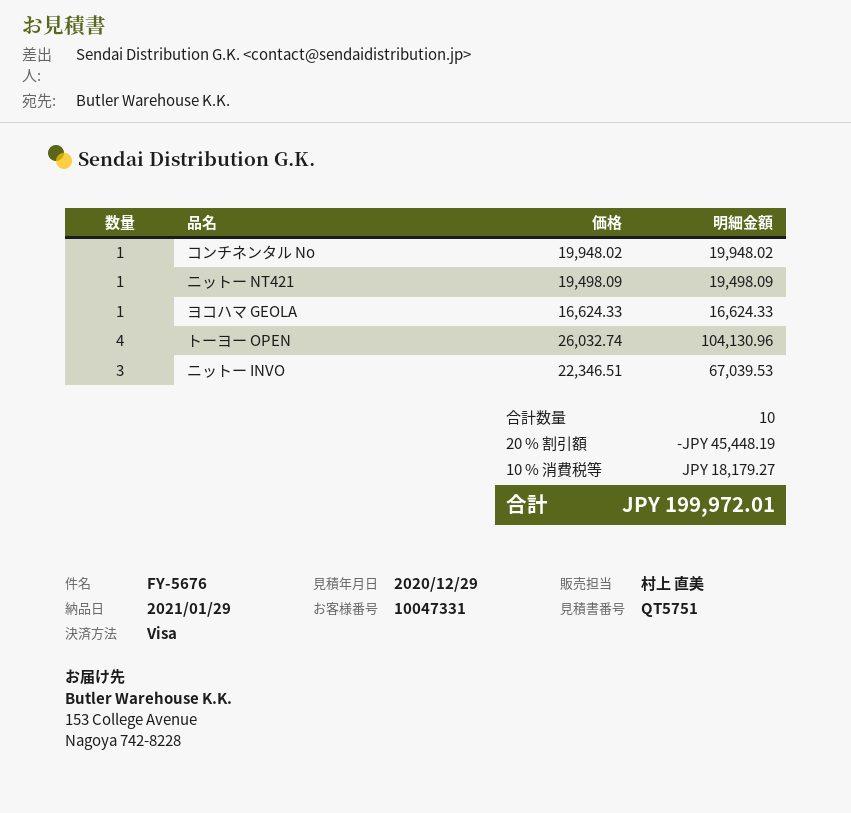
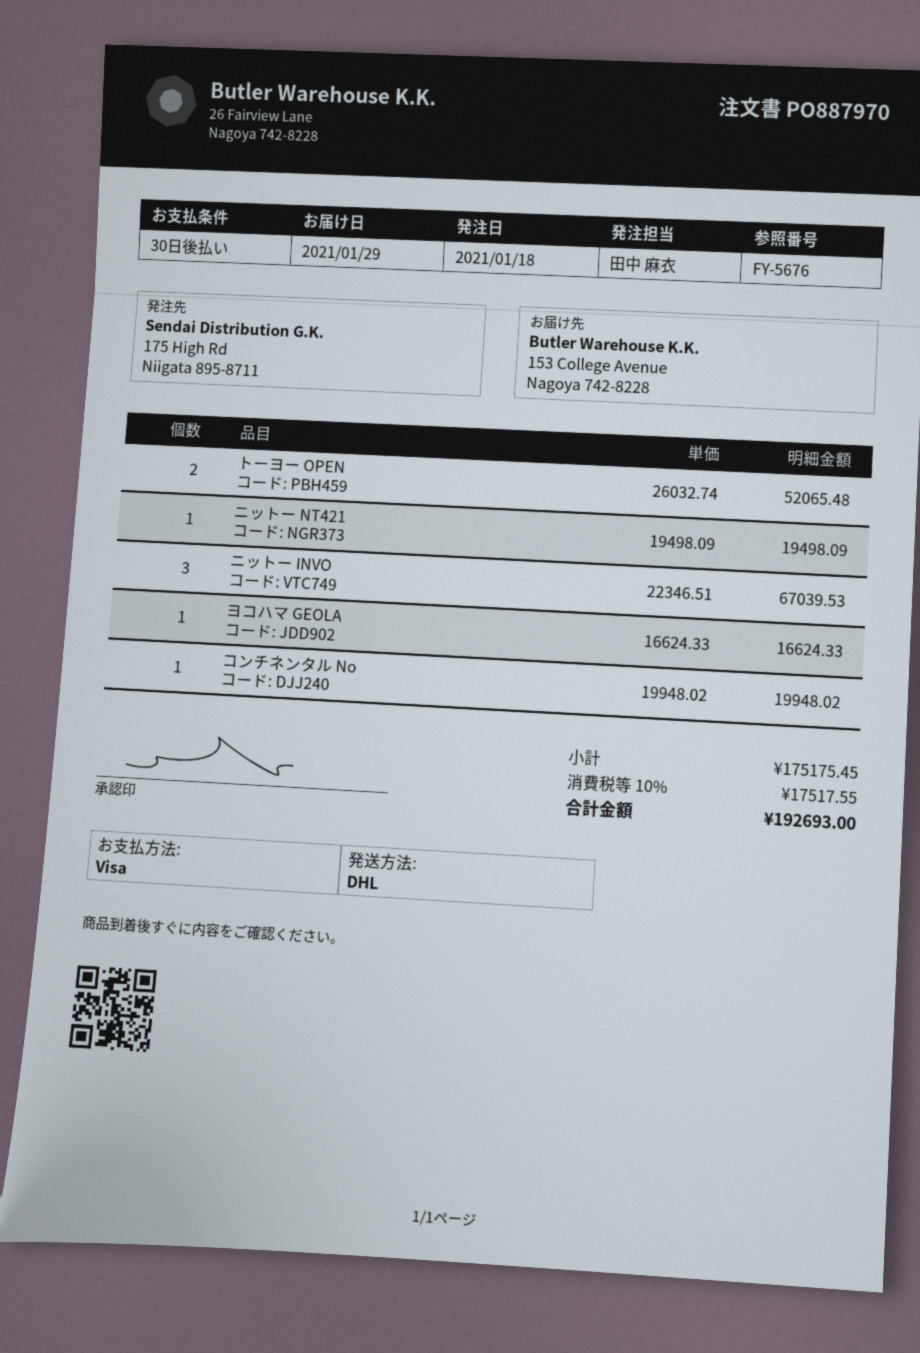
トーヨー OPEN: 4 x 26032.74 = 104130.96 -> 2 x 26032.74 = 52065.48
discount: 20% = 45448.19 -> none
tax: 10% = 18179.27 -> 10% = 17517.55
total: 199972.01 -> 192693.00

